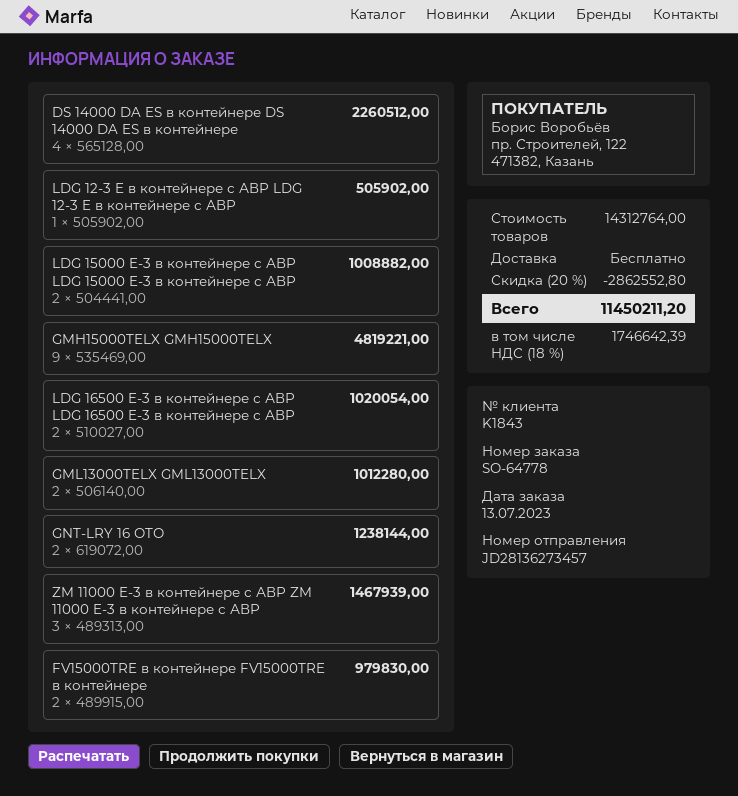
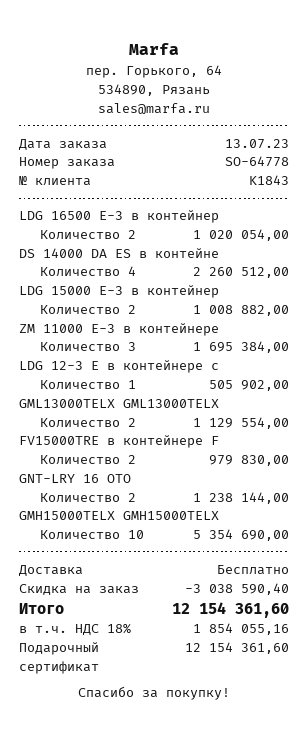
GMH15000TELX GMH15000TELX: 9 for 4819221.00 -> 10 for 5354690.00
GML13000TELX GML13000TELX: 2 for 1012280.00 -> 2 for 1129554.00
ZM 11000 E-3 в контейнере с АВР ZM 11000 E-3 в контейнере с АВР: 3 for 1467939.00 -> 3 for 1695384.00
discount: 2862552.80 -> 3038590.40
tax: 18% = 1746642.39 -> 18% = 1854055.16
total: 11450211.20 -> 12154361.60

